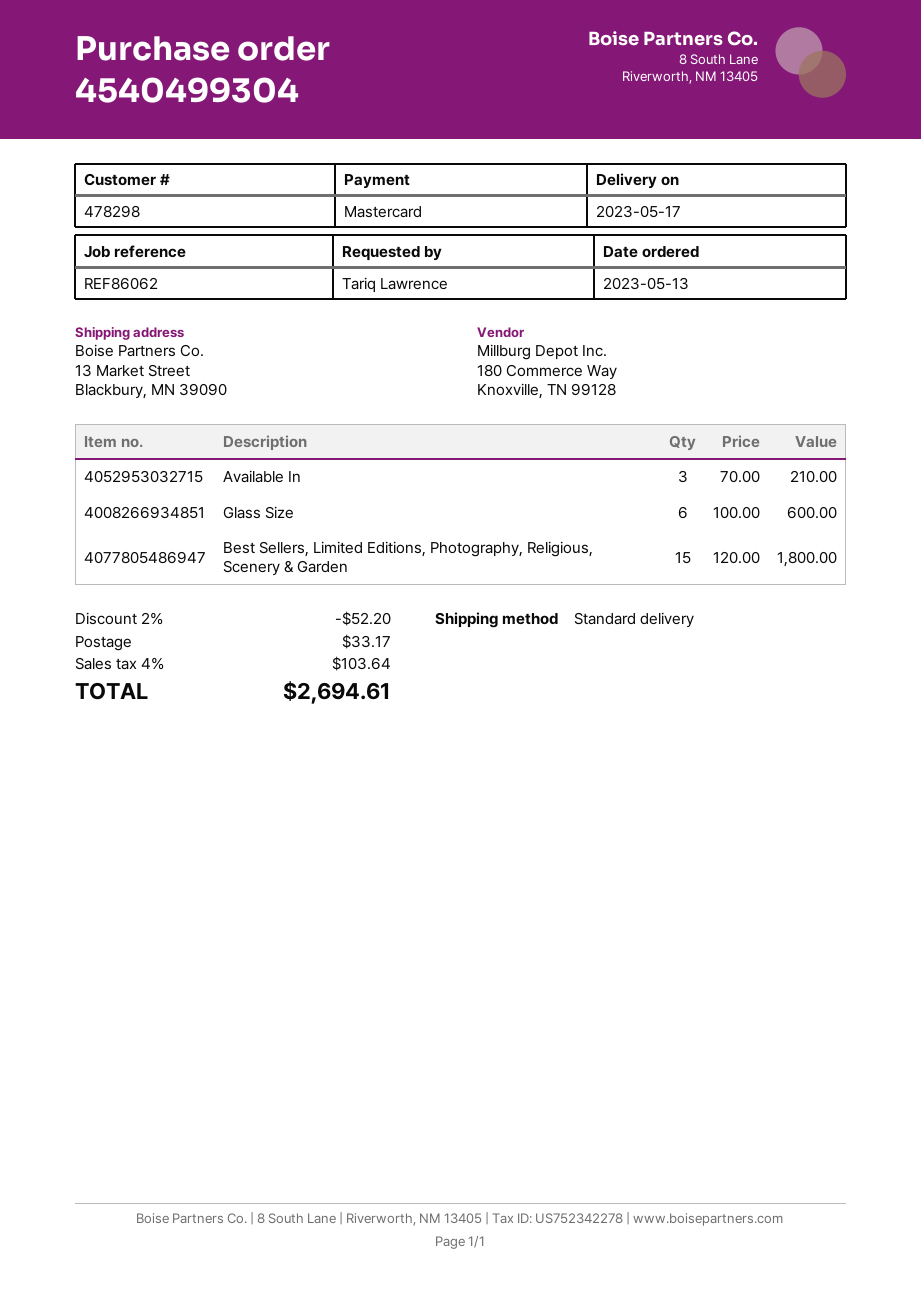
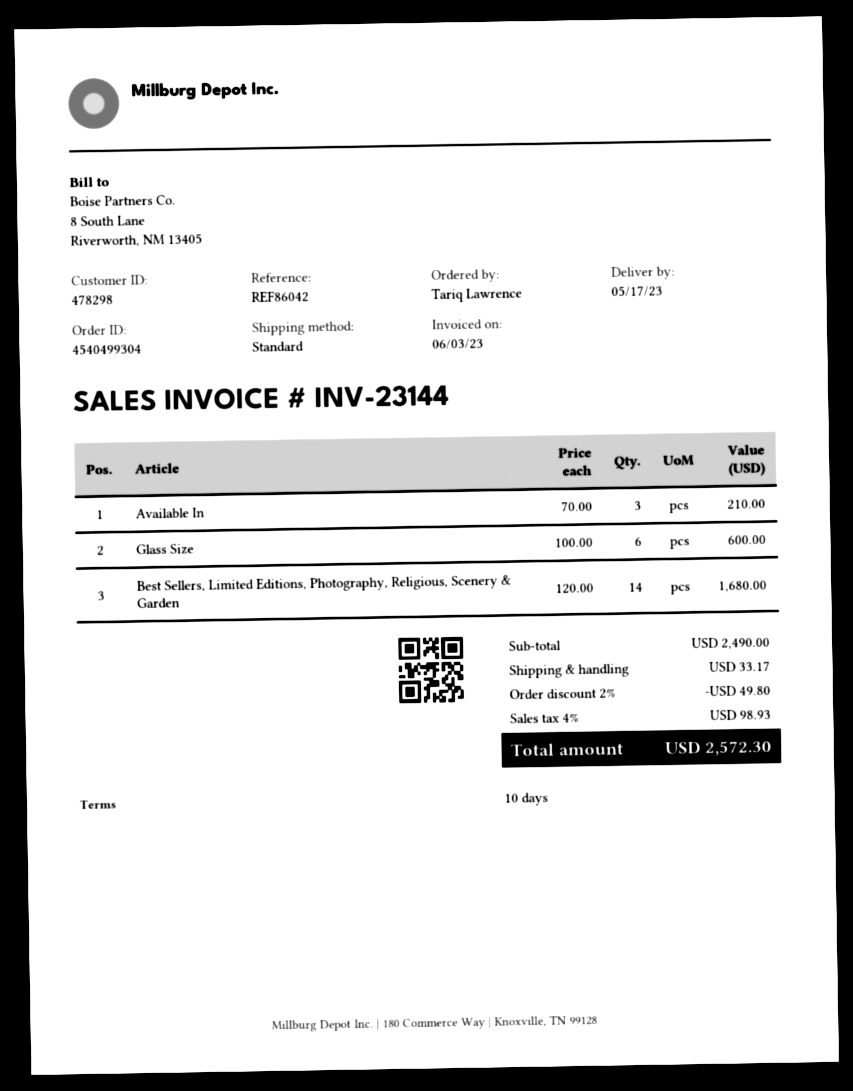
reference: REF86062 -> REF86042
Best Sellers, Limited Editions, Photography, Religious, Scenery & Garden: 15 x 120.00 = 1800.00 -> 14 x 120.00 = 1680.00
discount: 2% = 52.20 -> 2% = 49.80
tax: 4% = 103.64 -> 4% = 98.93
total: 2694.61 -> 2572.30

